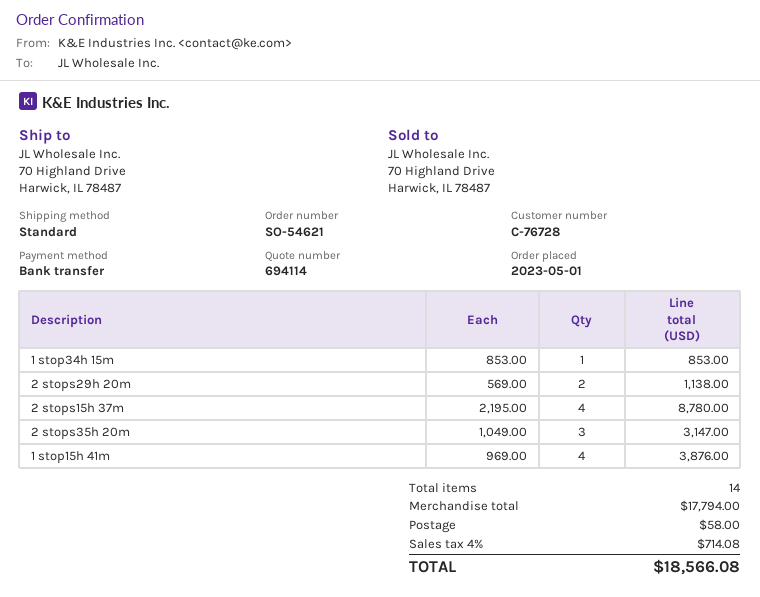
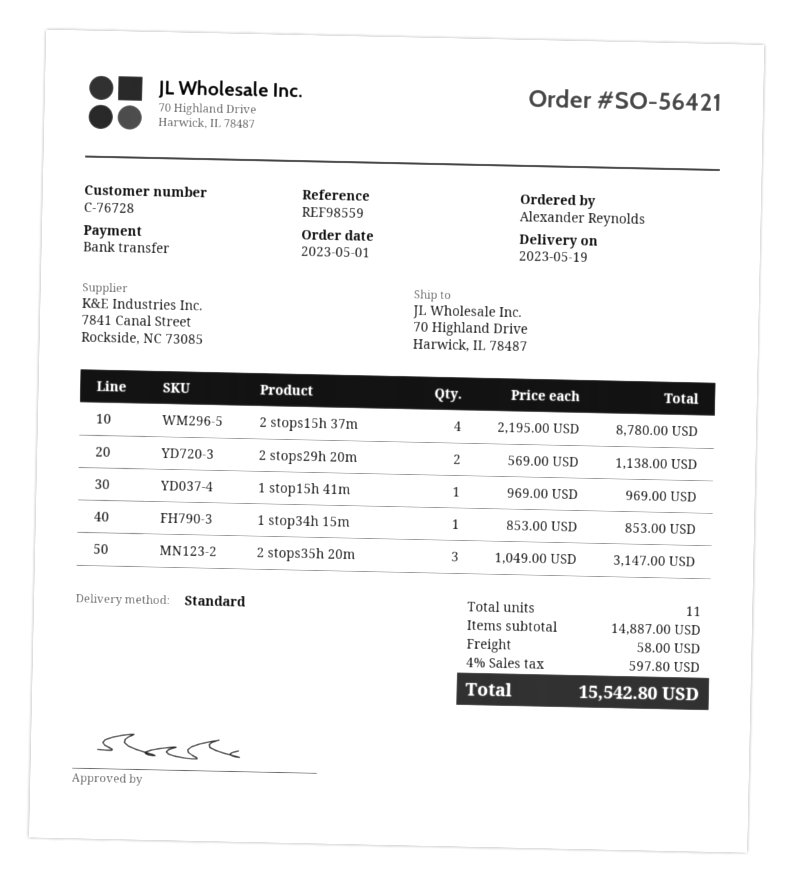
order number: SO-54621 -> SO-56421
1 stop15h 41m: 4 x 969.00 = 3876.00 -> 1 x 969.00 = 969.00
total quantity: 14 -> 11
subtotal: 17794.00 -> 14887.00
tax: 4% = 714.08 -> 4% = 597.80
total: 18566.08 -> 15542.80

